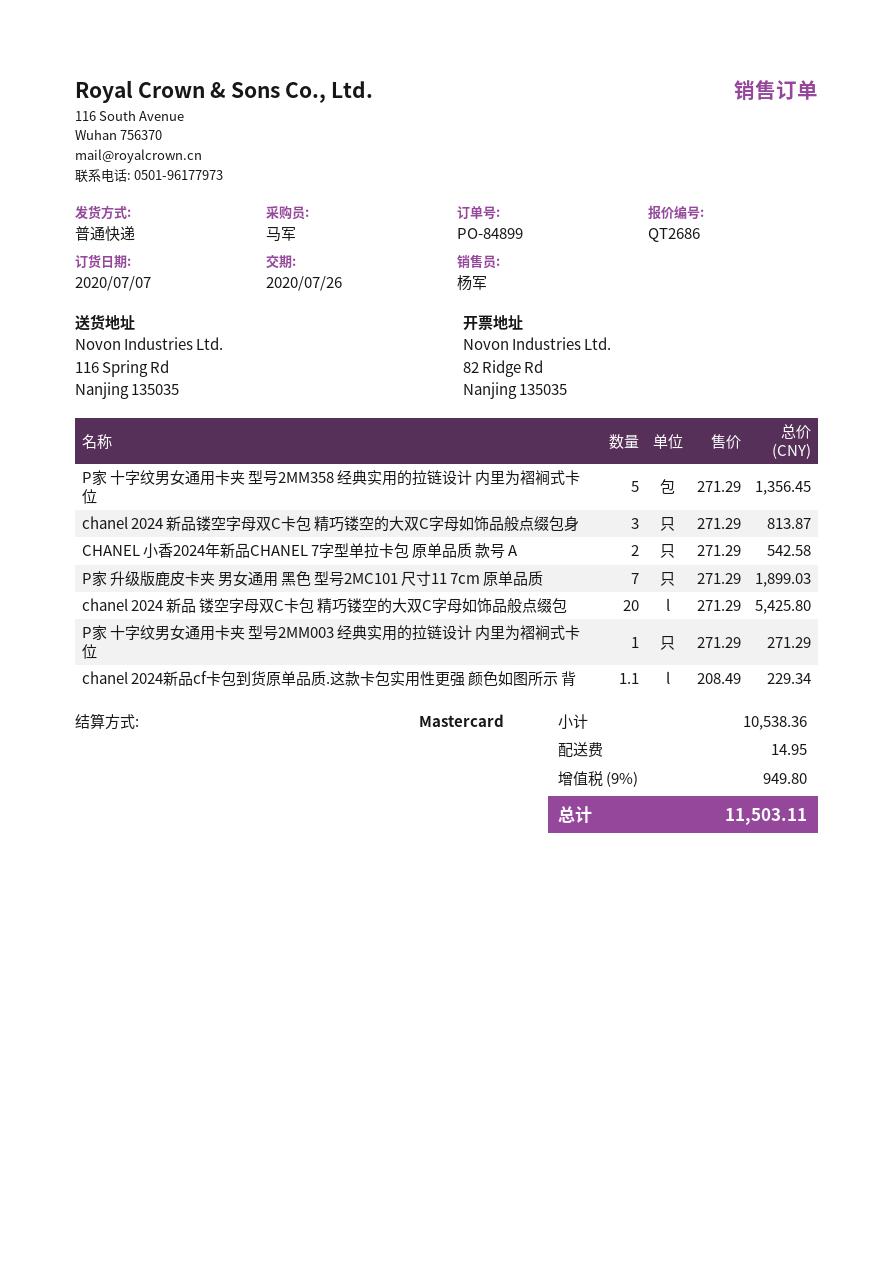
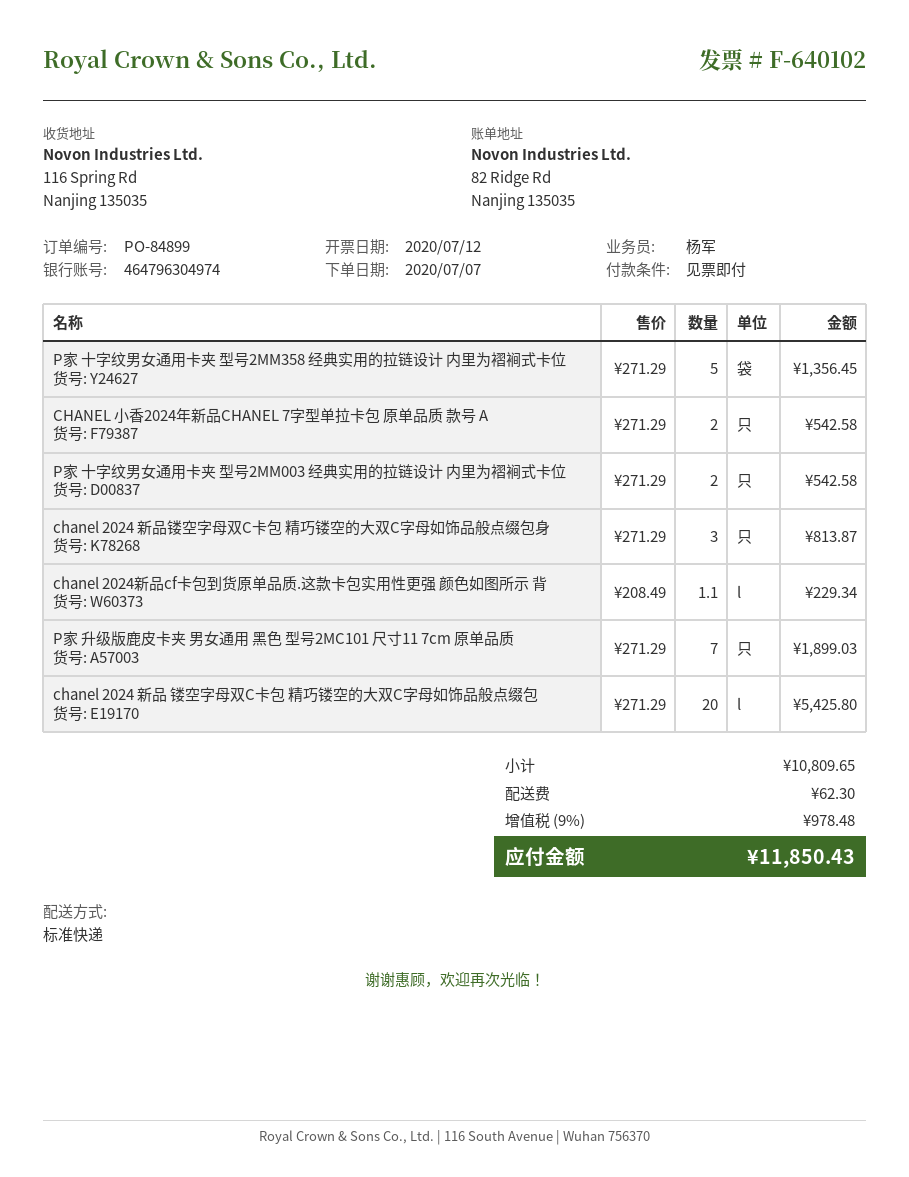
P家 十字纹男女通用卡夹 型号2MM003 经典实用的拉链设计 内里为褶裥式卡位: 1 x 271.29 = 271.29 -> 2 x 271.29 = 542.58
subtotal: 10538.36 -> 10809.65
shipping: 14.95 -> 62.30
tax: 9% = 949.80 -> 9% = 978.48
total: 11503.11 -> 11850.43

